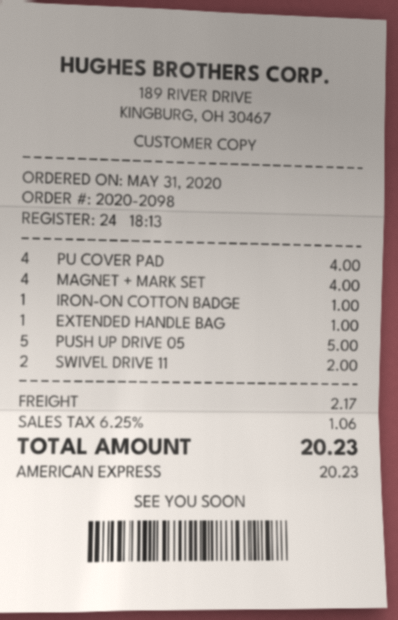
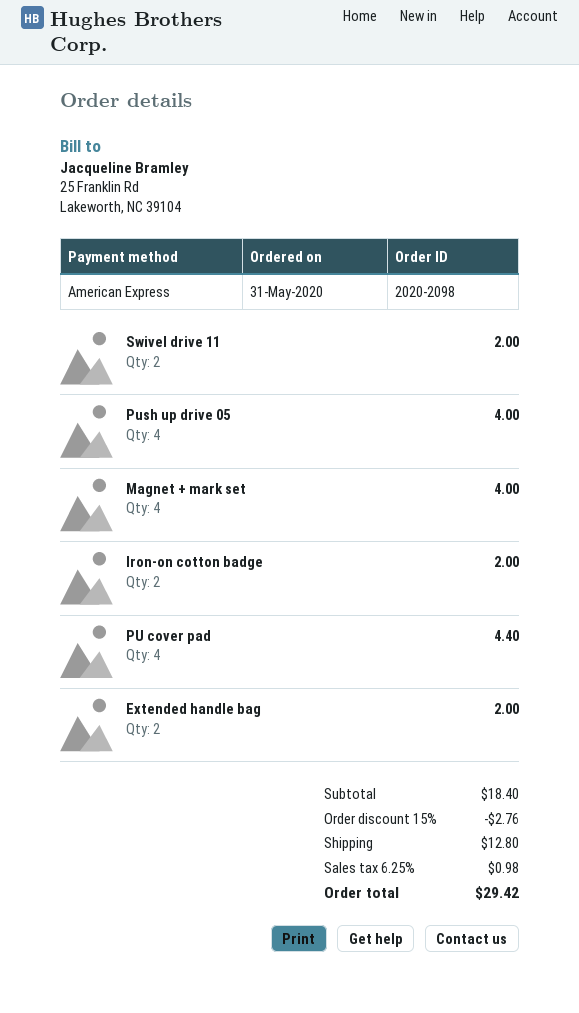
PU COVER PAD: 4 for 4.00 -> 4 for 4.40
IRON-ON COTTON BADGE: 1 for 1.00 -> 2 for 2.00
EXTENDED HANDLE BAG: 1 for 1.00 -> 2 for 2.00
PUSH UP DRIVE 05: 5 for 5.00 -> 4 for 4.00
discount: none -> 15% = 2.76
shipping: 2.17 -> 12.80
tax: 6.25% = 1.06 -> 6.25% = 0.98
total: 20.23 -> 29.42

